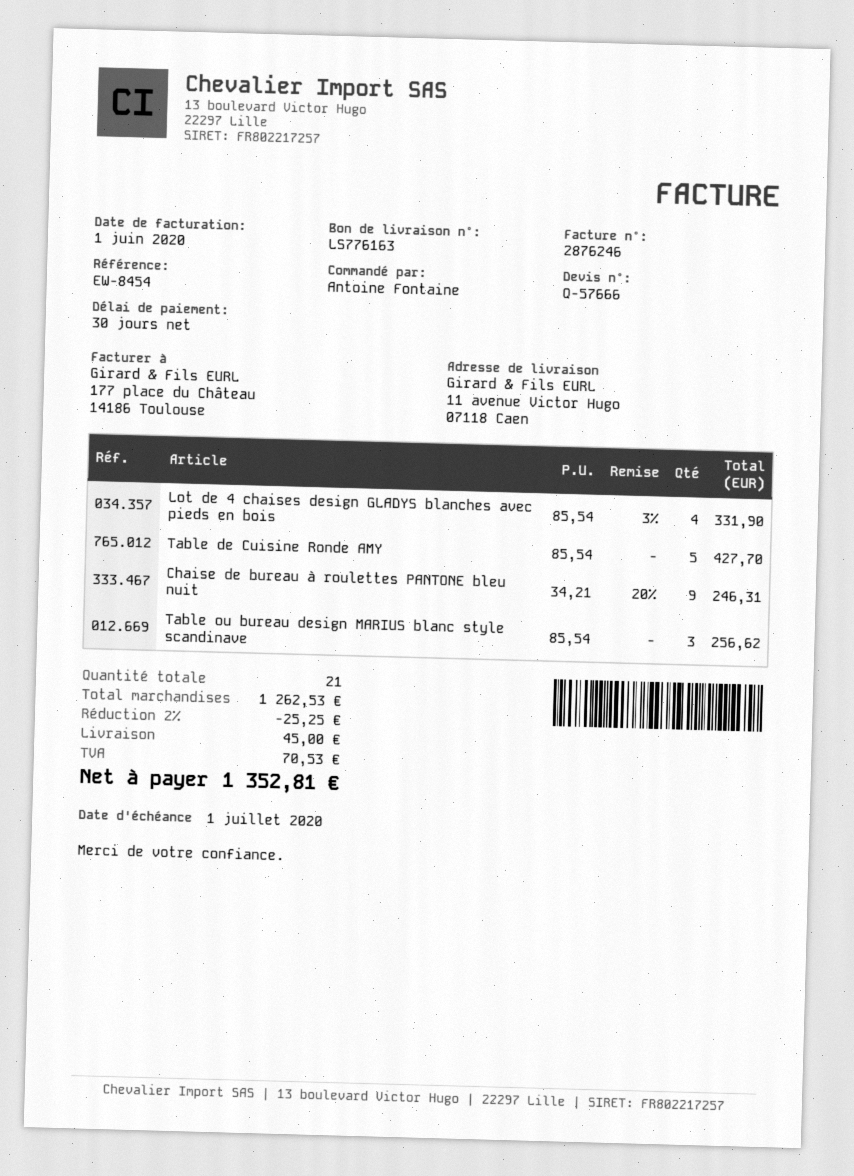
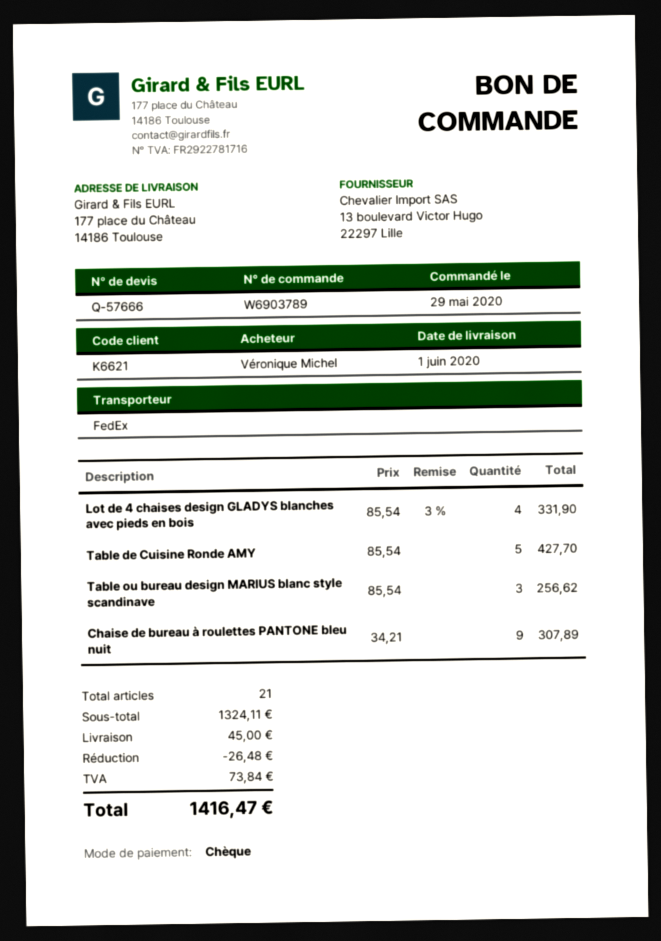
ordered by: Antoine Fontaine -> Véronique Michel
ship to: 11 avenue Victor Hugo, 07118 Caen -> 177 place du Château, 14186 Toulouse
Chaise de bureau à roulettes PANTONE bleu nuit: 9 x 34.21 - 20% = 246.31 -> 9 x 34.21 = 307.89
subtotal: 1262.53 -> 1324.11
discount: 25.25 -> 26.48
tax: 70.53 -> 73.84
total: 1352.81 -> 1416.47

